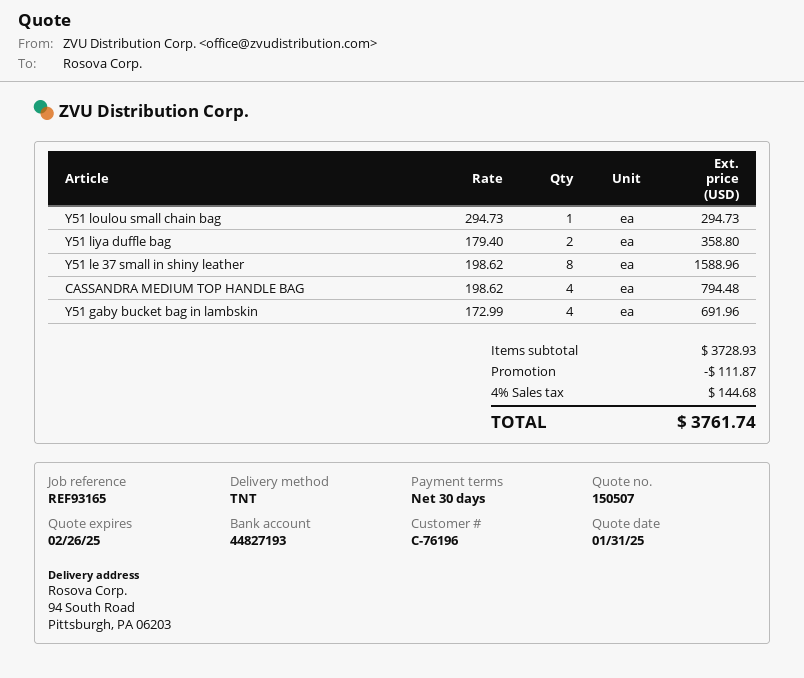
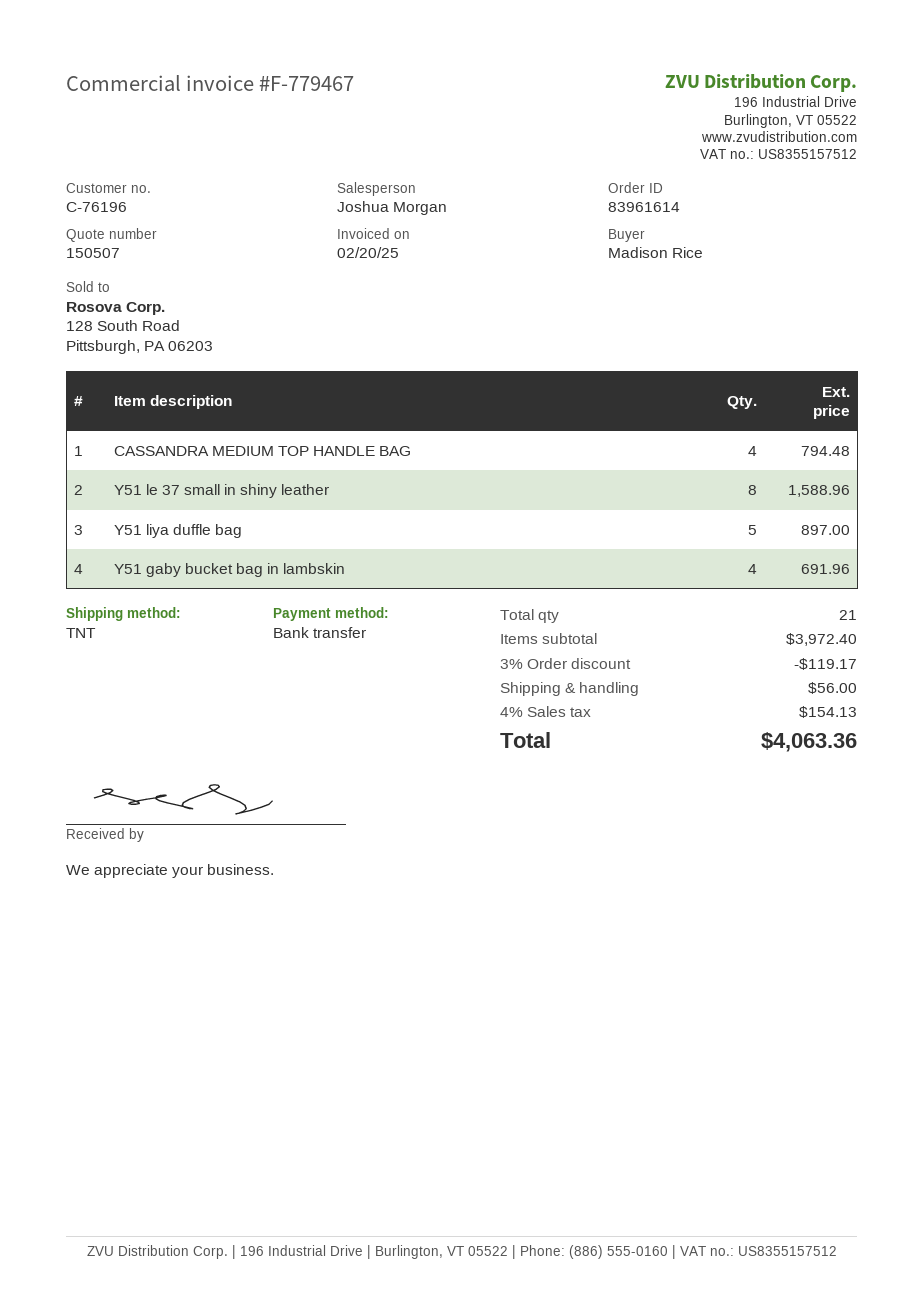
Y51 loulou small chain bag: 1 for 294.73 -> none
Y51 liya duffle bag: 2 for 358.80 -> 5 for 897.00
subtotal: 3728.93 -> 3972.40
discount: 111.87 -> 119.17
shipping: none -> 56.00
tax: 4% = 144.68 -> 4% = 154.13
total: 3761.74 -> 4063.36

